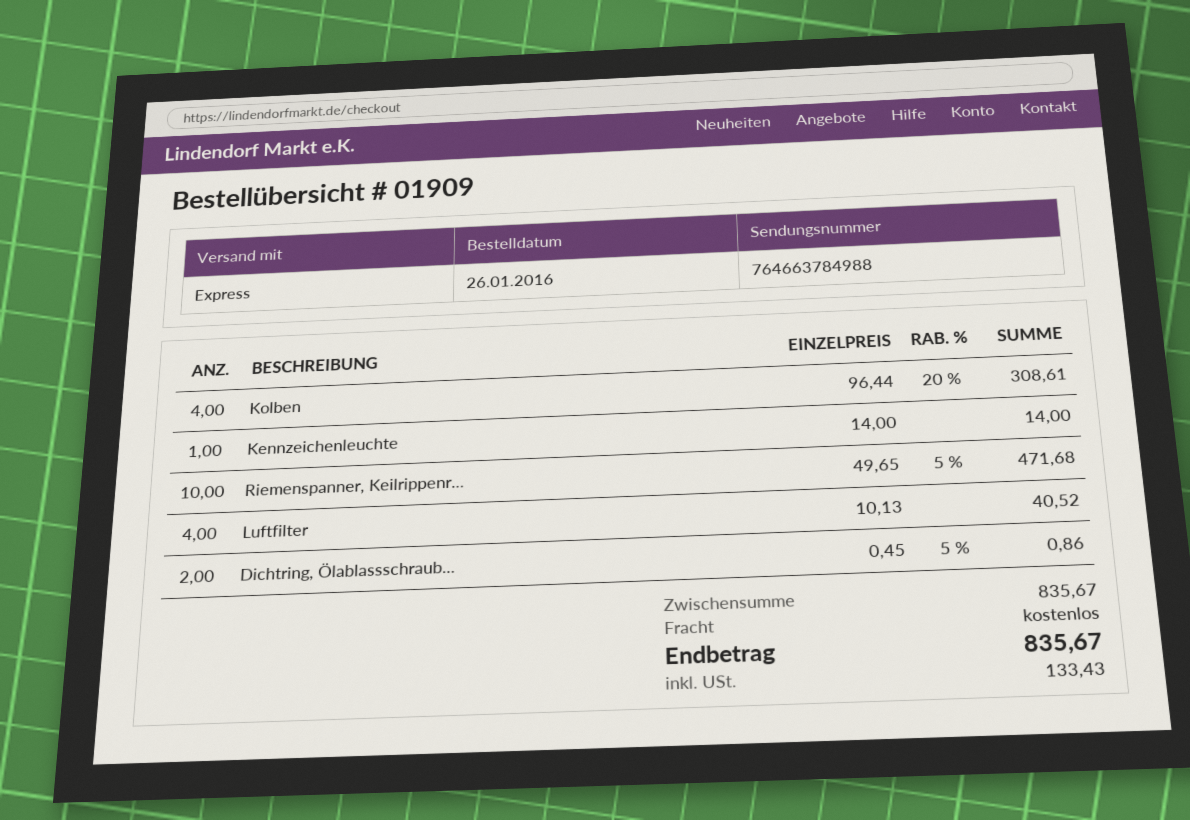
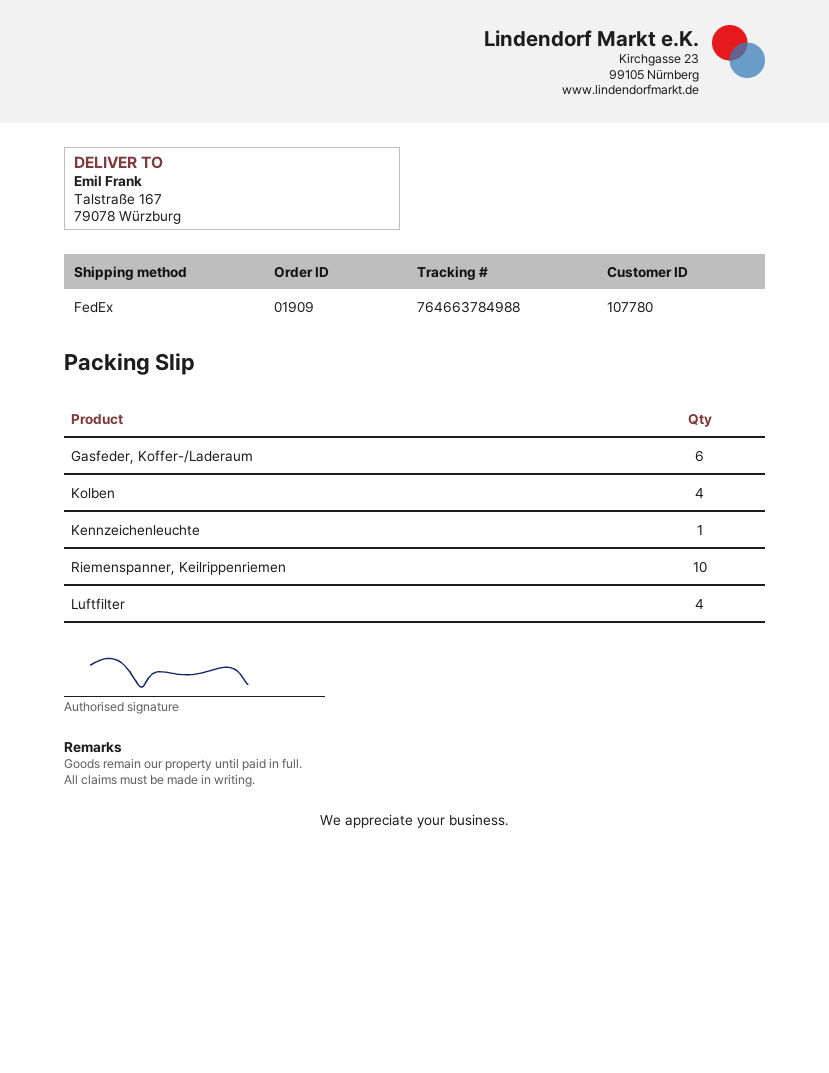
shipping method: express -> FedEx
Dichtring, Ölablassschraub...: 2 -> none
Gasfeder, Koffer-/Laderaum: none -> 6

